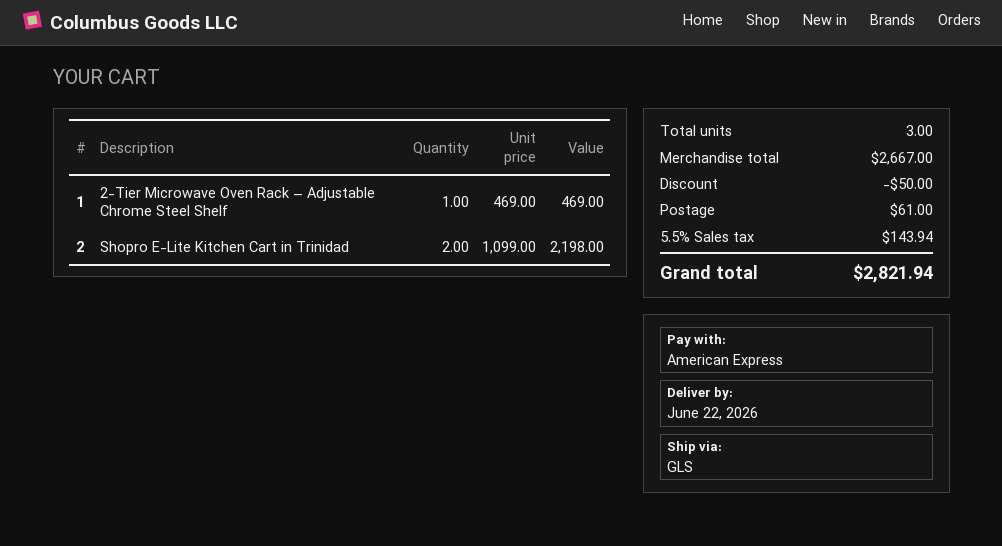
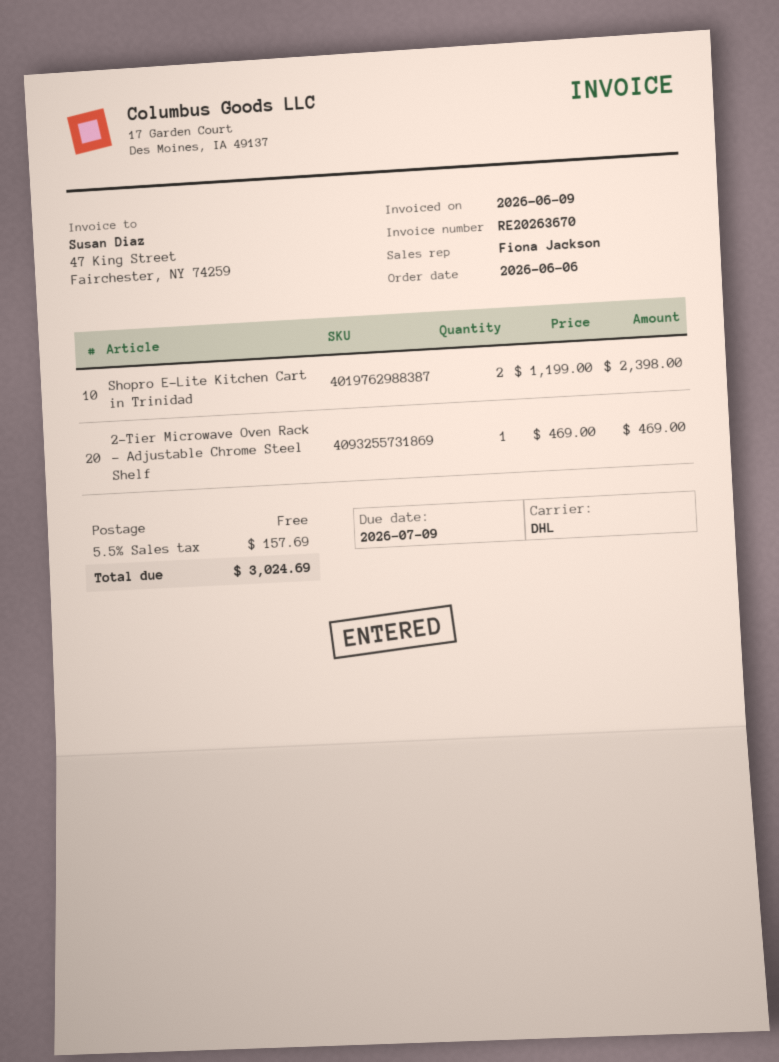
shipping method: GLS -> DHL
Shopro E-Lite Kitchen Cart in Trinidad: 2 x 1099.00 = 2198.00 -> 2 x 1199.00 = 2398.00
discount: 50.00 -> none
shipping: 61.00 -> 0.00
tax: 5.5% = 143.94 -> 5.5% = 157.69
total: 2821.94 -> 3024.69

